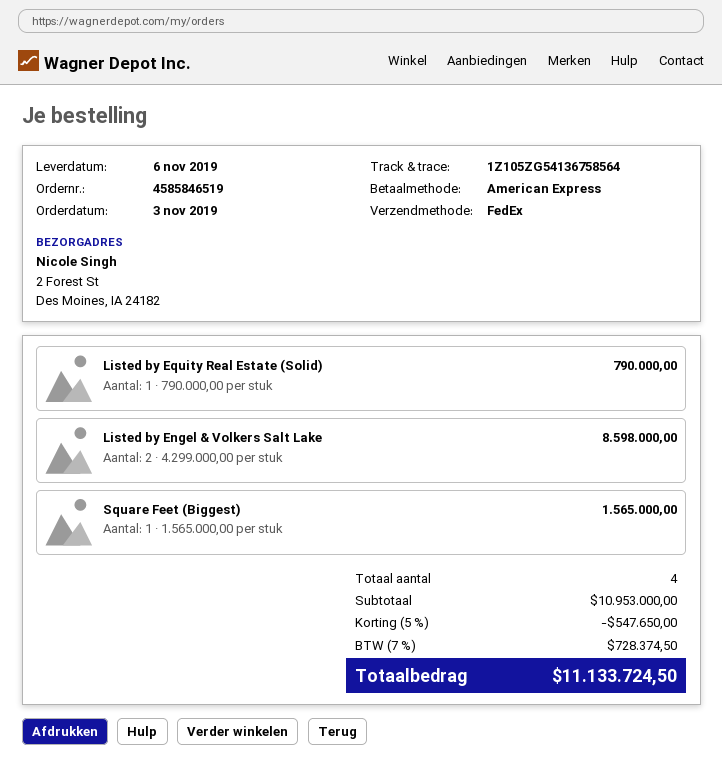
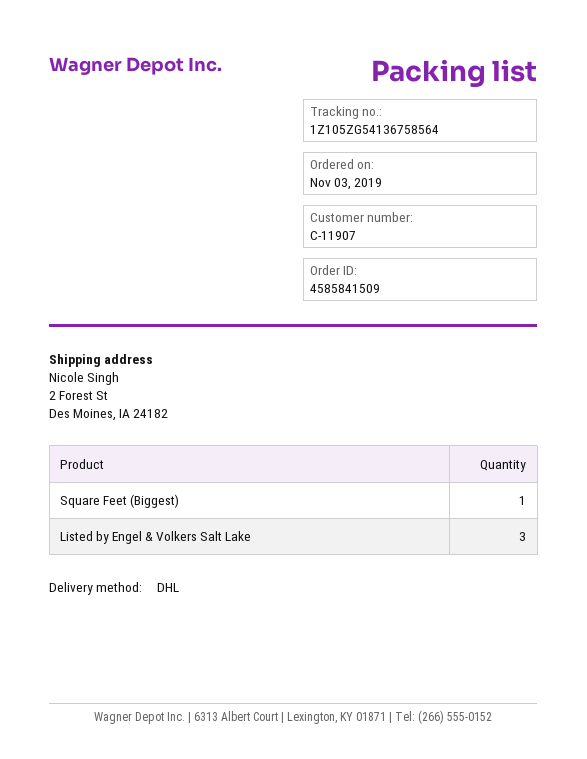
order number: 4585846519 -> 4585841509
shipping method: FedEx -> DHL
Listed by Equity Real Estate (Solid): 1 -> none
Listed by Engel & Volkers Salt Lake: 2 -> 3

